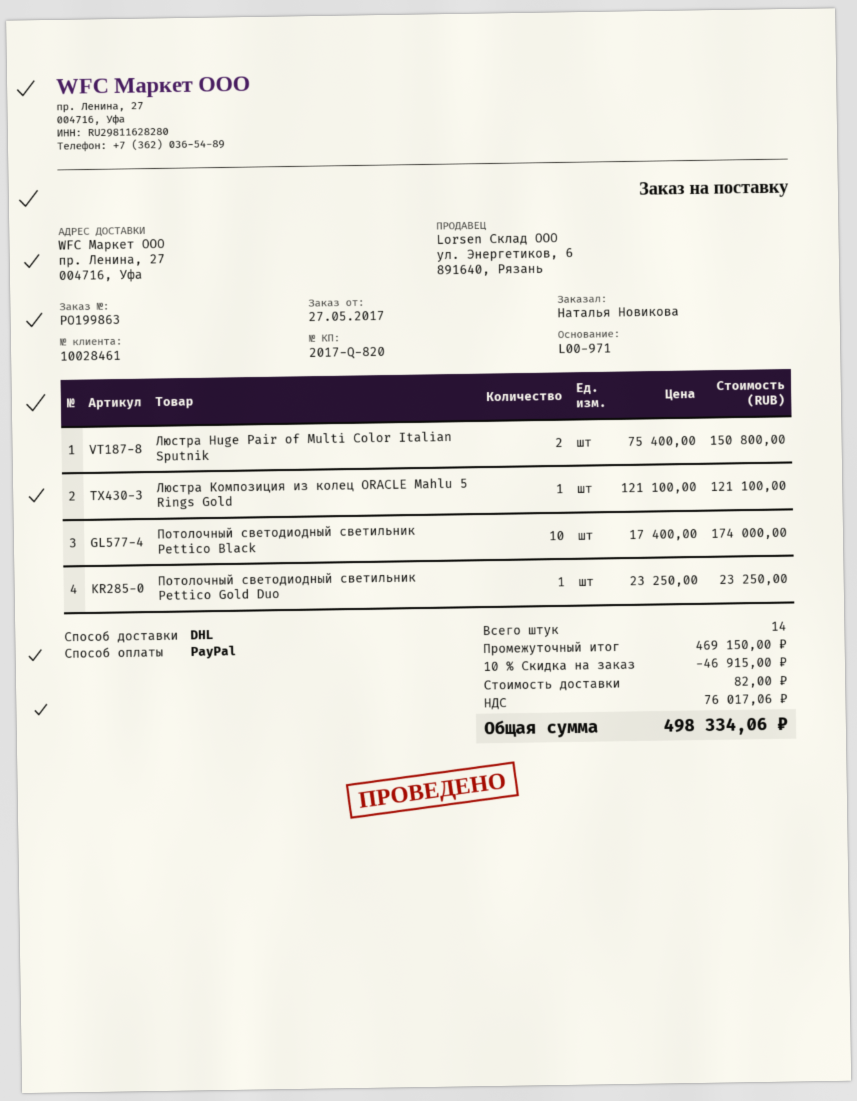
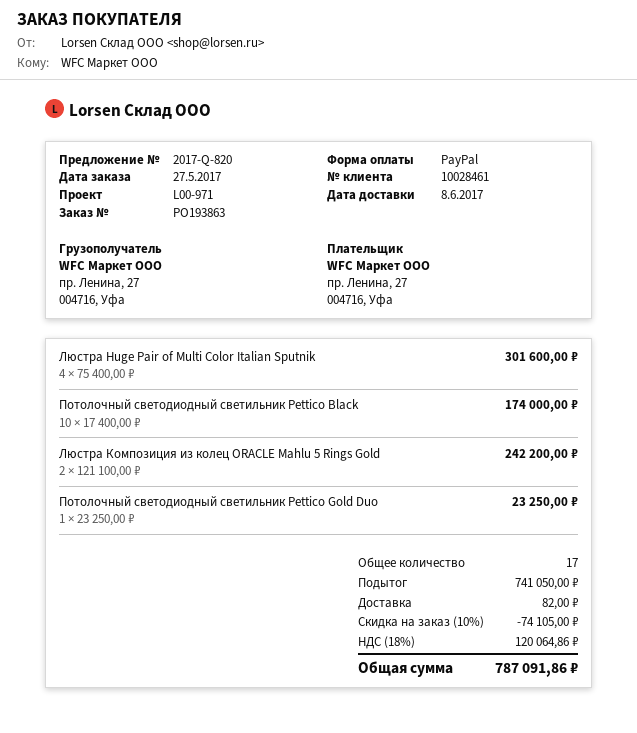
order number: PO199863 -> PO193863
Люстра Huge Pair of Multi Color Italian Sputnik: 2 x 75400.00 = 150800.00 -> 4 x 75400.00 = 301600.00
Люстра Композиция из колец ORACLE Mahlu 5 Rings Gold: 1 x 121100.00 = 121100.00 -> 2 x 121100.00 = 242200.00
total quantity: 14 -> 17
subtotal: 469150.00 -> 741050.00
discount: 10% = 46915.00 -> 10% = 74105.00
tax: 76017.06 -> 120064.86
total: 498334.06 -> 787091.86

